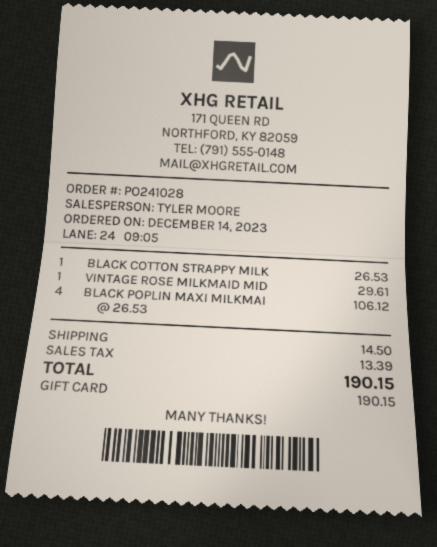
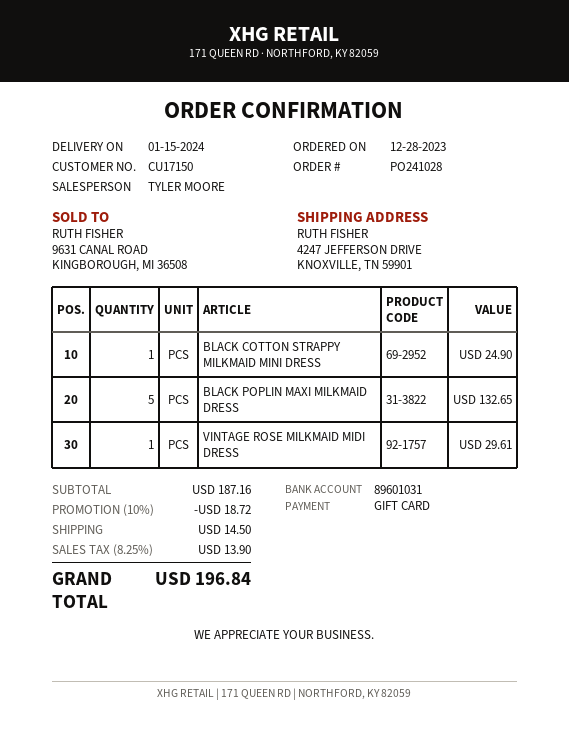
order date: 2023-12-14 -> 2023-12-28
BLACK COTTON STRAPPY MILK: 1 for 26.53 -> 1 for 24.90
BLACK POPLIN MAXI MILKMAI: 4 for 106.12 -> 5 for 132.65
discount: none -> 10% = 18.72
tax: 13.39 -> 13.90
total: 190.15 -> 196.84

